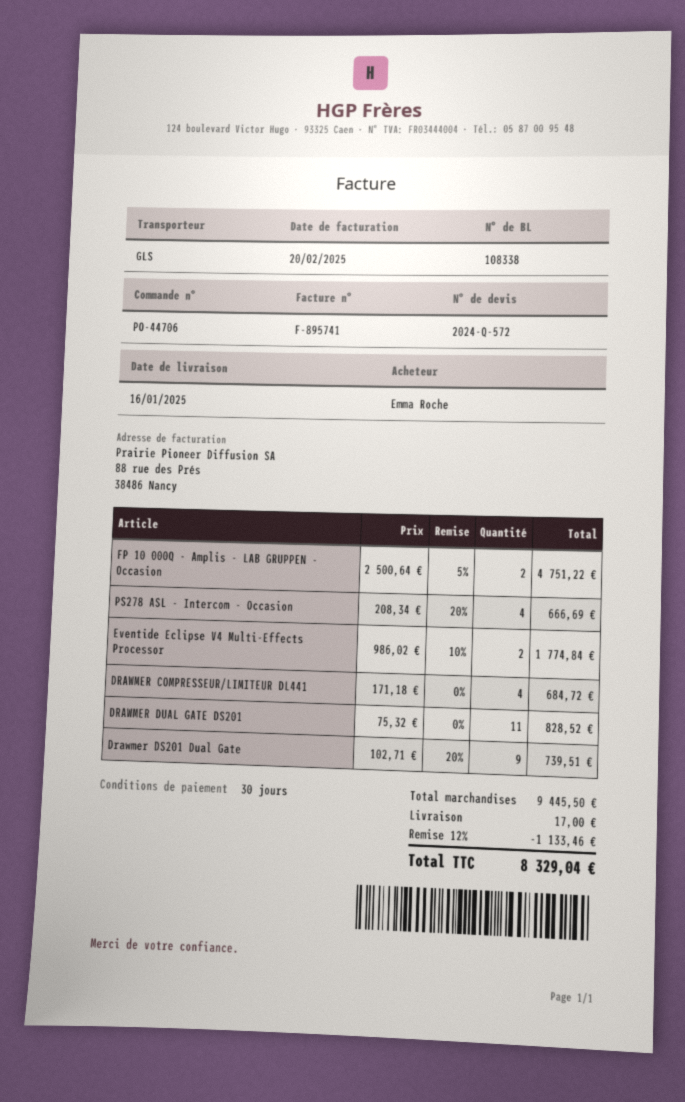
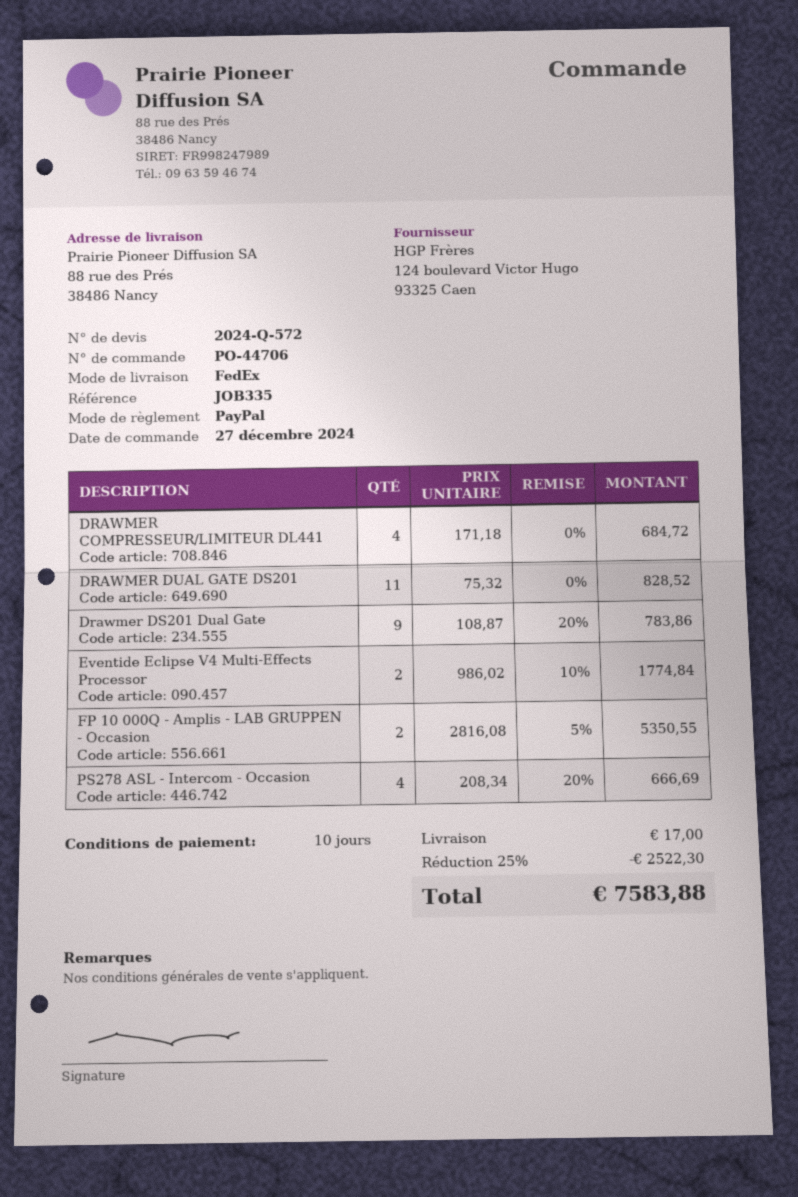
payment terms: 30 days -> 10 days
shipping method: GLS -> FedEx
FP 10 000Q - Amplis - LAB GRUPPEN - Occasion: 2 x 2500.64 - 5% = 4751.22 -> 2 x 2816.08 - 5% = 5350.55
Drawmer DS201 Dual Gate: 9 x 102.71 - 20% = 739.51 -> 9 x 108.87 - 20% = 783.86
discount: 12% = 1133.46 -> 25% = 2522.30
total: 8329.04 -> 7583.88

